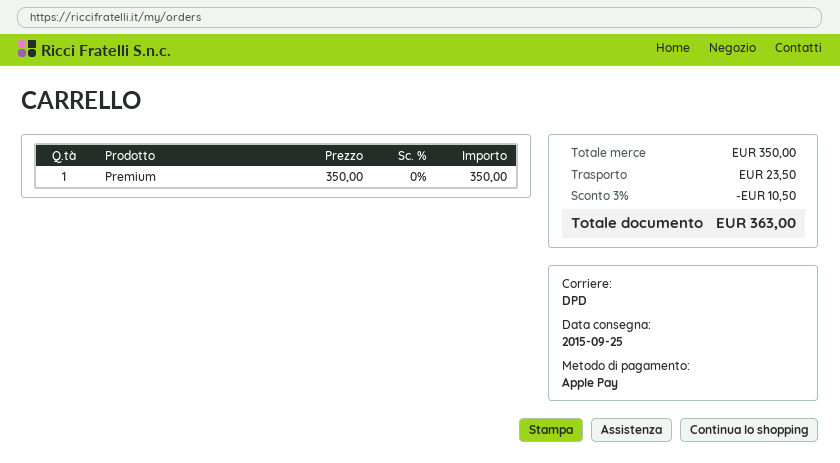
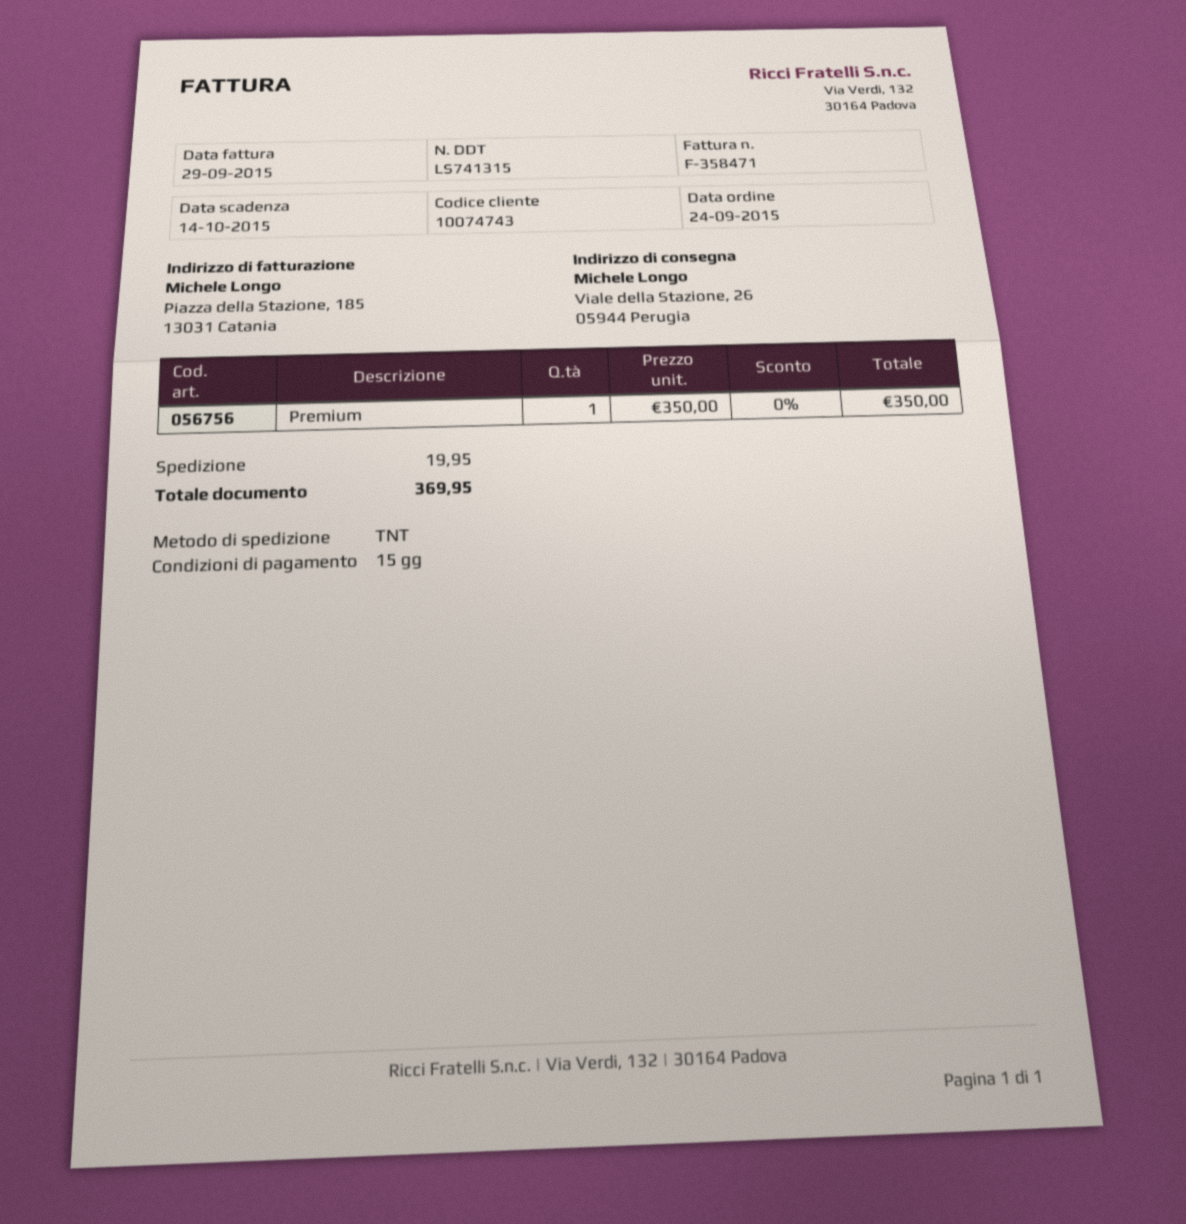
shipping method: DPD -> TNT
discount: 3% = 10.50 -> none
shipping: 23.50 -> 19.95
total: 363.00 -> 369.95

